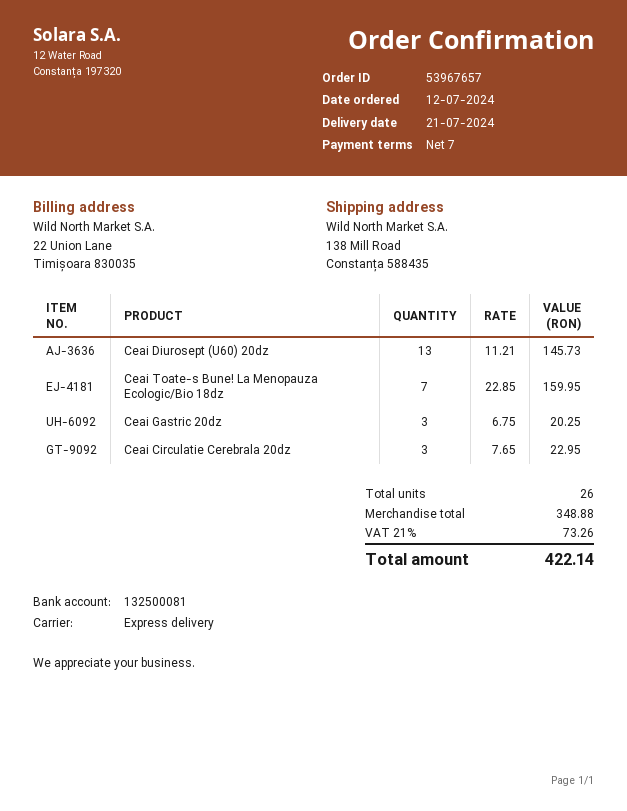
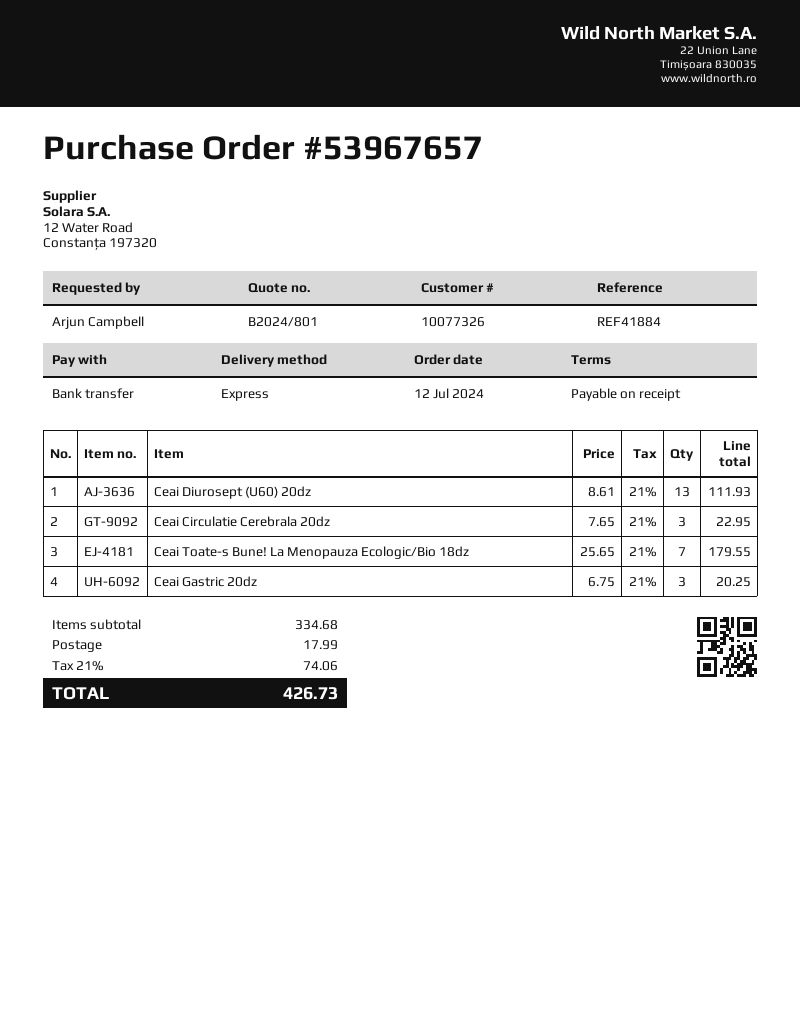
payment terms: 7 days -> on receipt
Ceai Diurosept (U60) 20dz: 13 x 11.21 = 145.73 -> 13 x 8.61 = 111.93
Ceai Toate-s Bune! La Menopauza Ecologic/Bio 18dz: 7 x 22.85 = 159.95 -> 7 x 25.65 = 179.55
subtotal: 348.88 -> 334.68
shipping: none -> 17.99
tax: 21% = 73.26 -> 21% = 74.06
total: 422.14 -> 426.73

